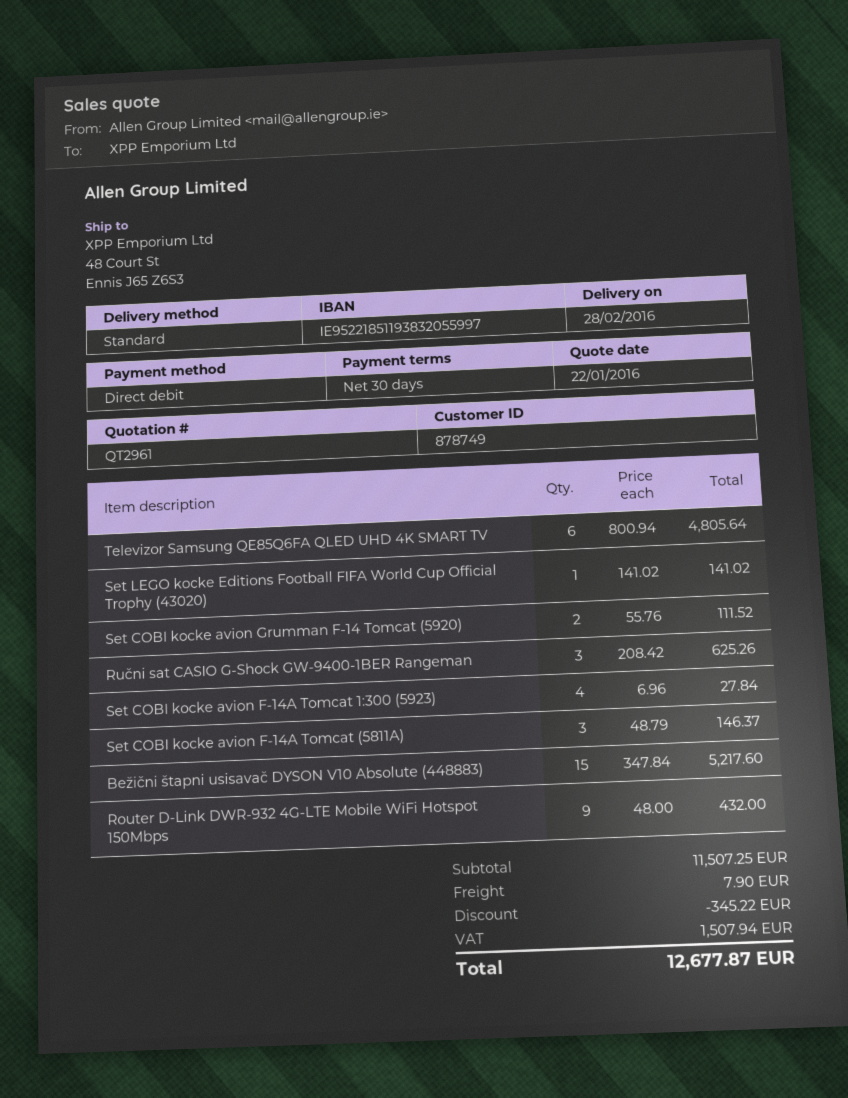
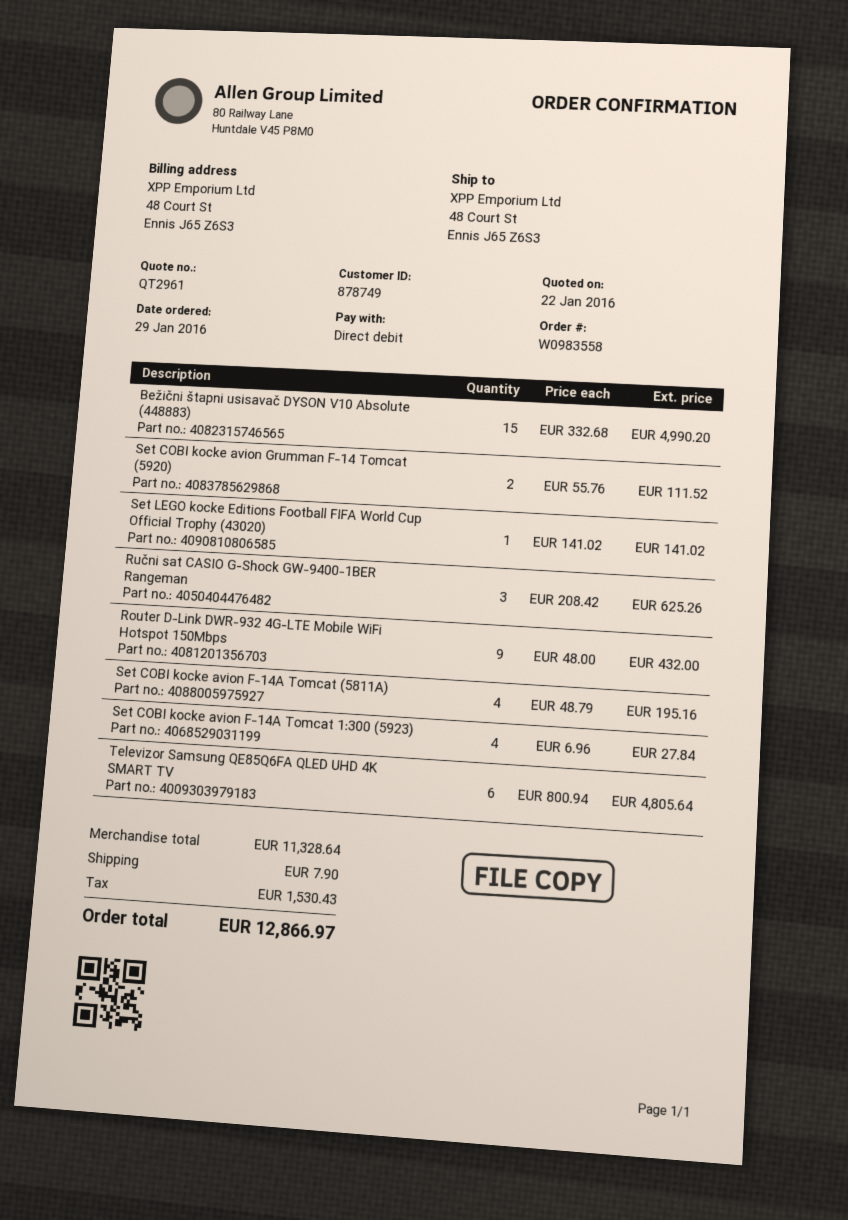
Set COBI kocke avion F-14A Tomcat (5811A): 3 x 48.79 = 146.37 -> 4 x 48.79 = 195.16
Bežični štapni usisavač DYSON V10 Absolute (448883): 15 x 347.84 = 5217.60 -> 15 x 332.68 = 4990.20
subtotal: 11507.25 -> 11328.64
discount: 345.22 -> none
tax: 1507.94 -> 1530.43
total: 12677.87 -> 12866.97

